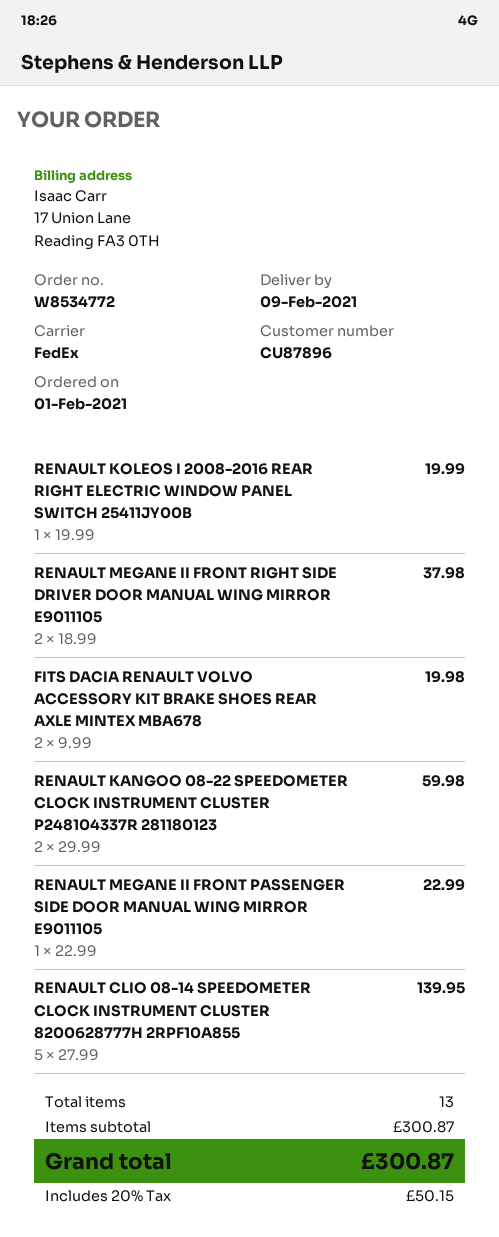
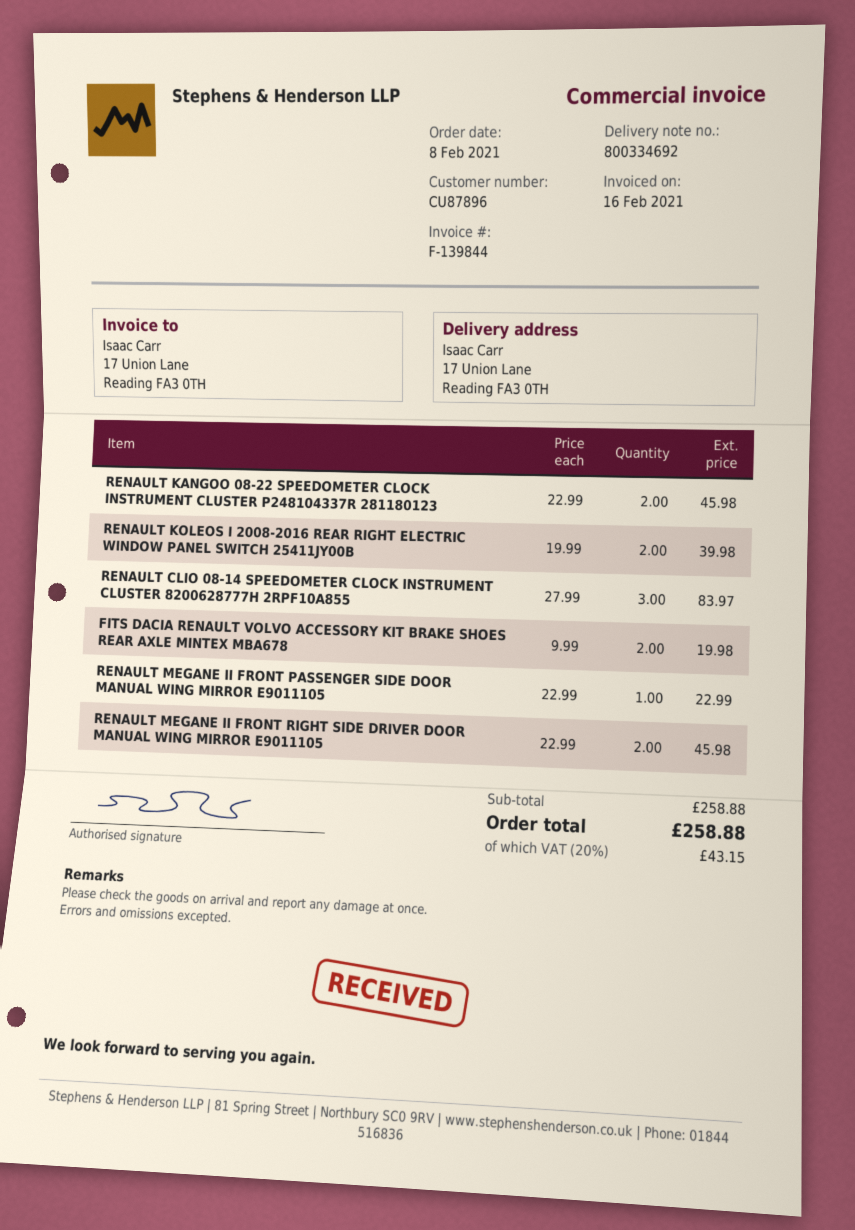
order date: 2021-02-01 -> 2021-02-08
RENAULT KOLEOS I 2008-2016 REAR RIGHT ELECTRIC WINDOW PANEL SWITCH 25411JY00B: 1 x 19.99 = 19.99 -> 2 x 19.99 = 39.98
RENAULT MEGANE II FRONT RIGHT SIDE DRIVER DOOR MANUAL WING MIRROR E9011105: 2 x 18.99 = 37.98 -> 2 x 22.99 = 45.98
RENAULT KANGOO 08-22 SPEEDOMETER CLOCK INSTRUMENT CLUSTER P248104337R 281180123: 2 x 29.99 = 59.98 -> 2 x 22.99 = 45.98
RENAULT CLIO 08-14 SPEEDOMETER CLOCK INSTRUMENT CLUSTER 8200628777H 2RPF10A855: 5 x 27.99 = 139.95 -> 3 x 27.99 = 83.97
subtotal: 300.87 -> 258.88
tax: 20% = 50.15 -> 20% = 43.15
total: 300.87 -> 258.88

